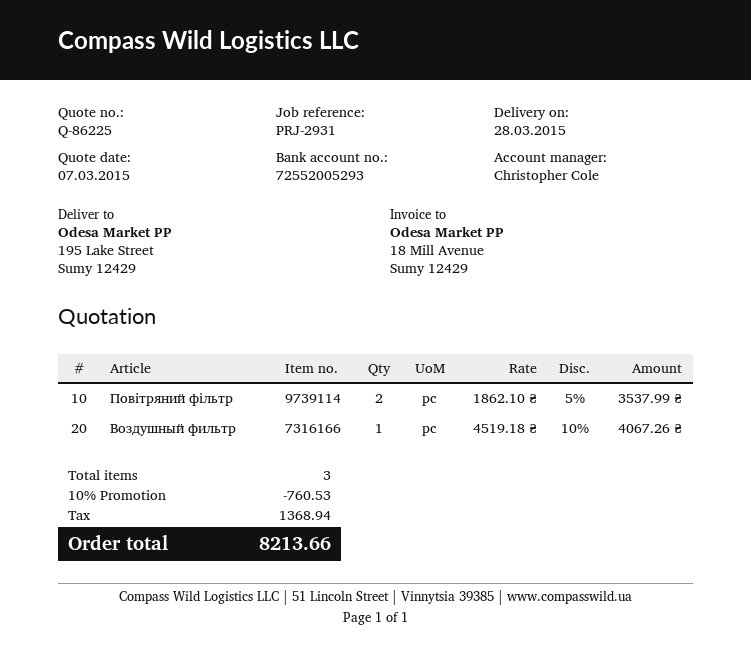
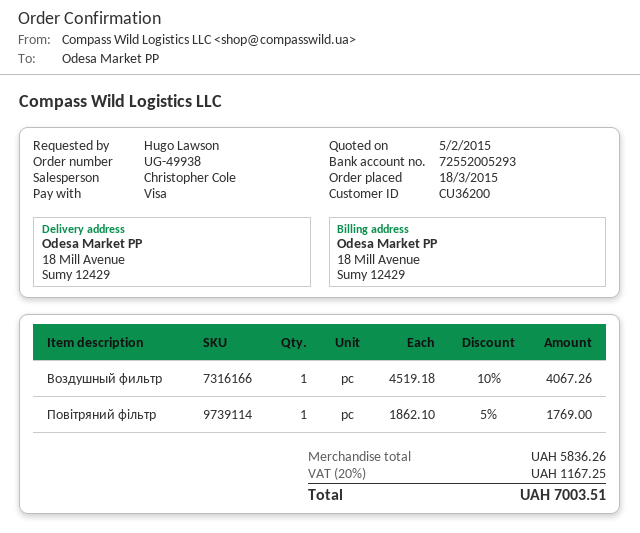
quote date: 2015-03-07 -> 2015-02-05
ship to: 195 Lake Street, Sumy 12429 -> 18 Mill Avenue, Sumy 12429
Повітряний фільтр: 2 x 1862.10 - 5% = 3537.99 -> 1 x 1862.10 - 5% = 1769.00
discount: 10% = 760.53 -> none
tax: 1368.94 -> 1167.25
total: 8213.66 -> 7003.51

